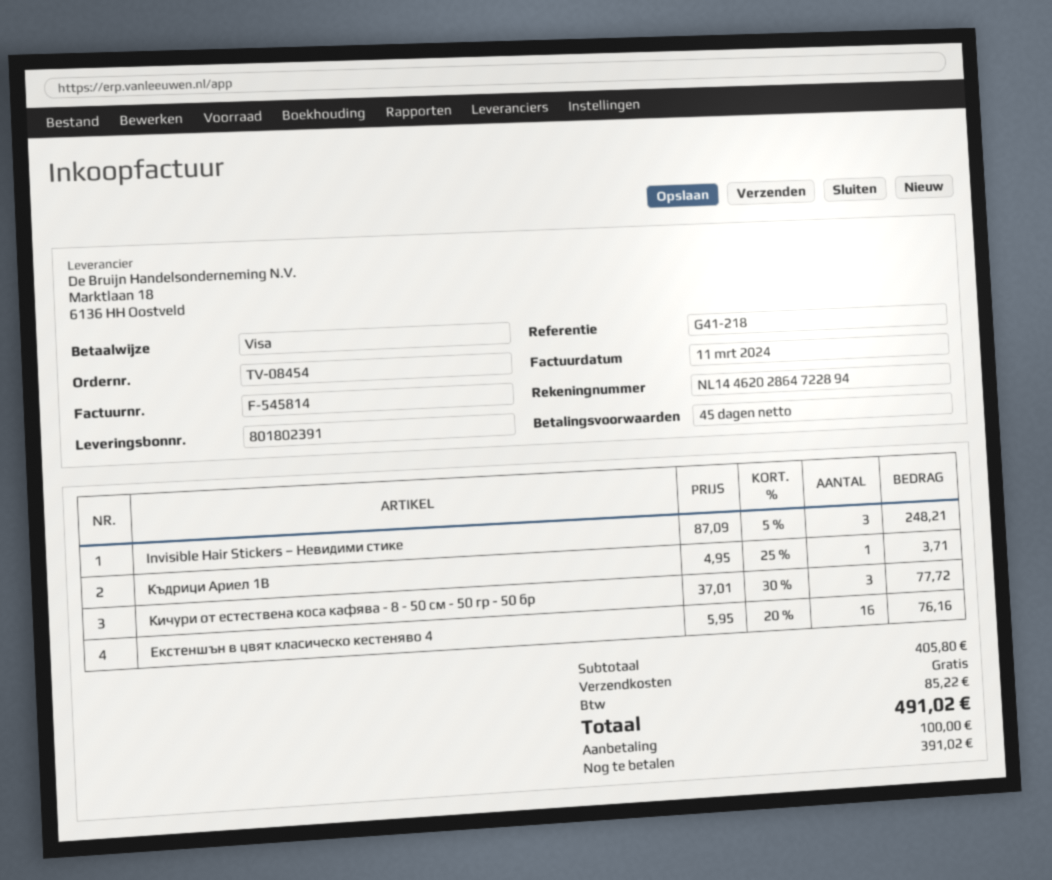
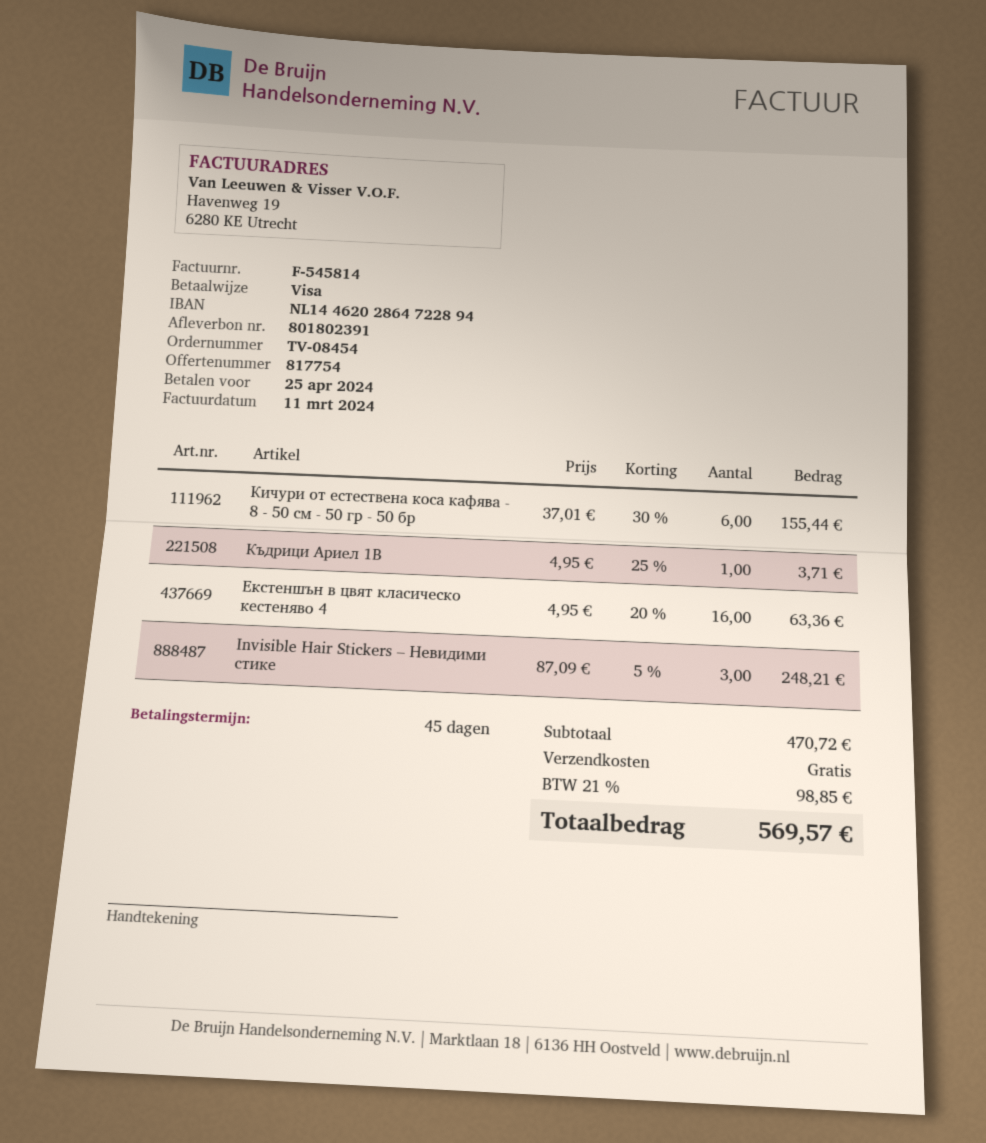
Кичури от естествена коса кафява - 8 - 50 см - 50 гр - 50 бр: 3 x 37.01 - 30% = 77.72 -> 6 x 37.01 - 30% = 155.44
Екстеншън в цвят класическо кестеняво 4: 16 x 5.95 - 20% = 76.16 -> 16 x 4.95 - 20% = 63.36
subtotal: 405.80 -> 470.72
tax: 85.22 -> 98.85
total: 491.02 -> 569.57

